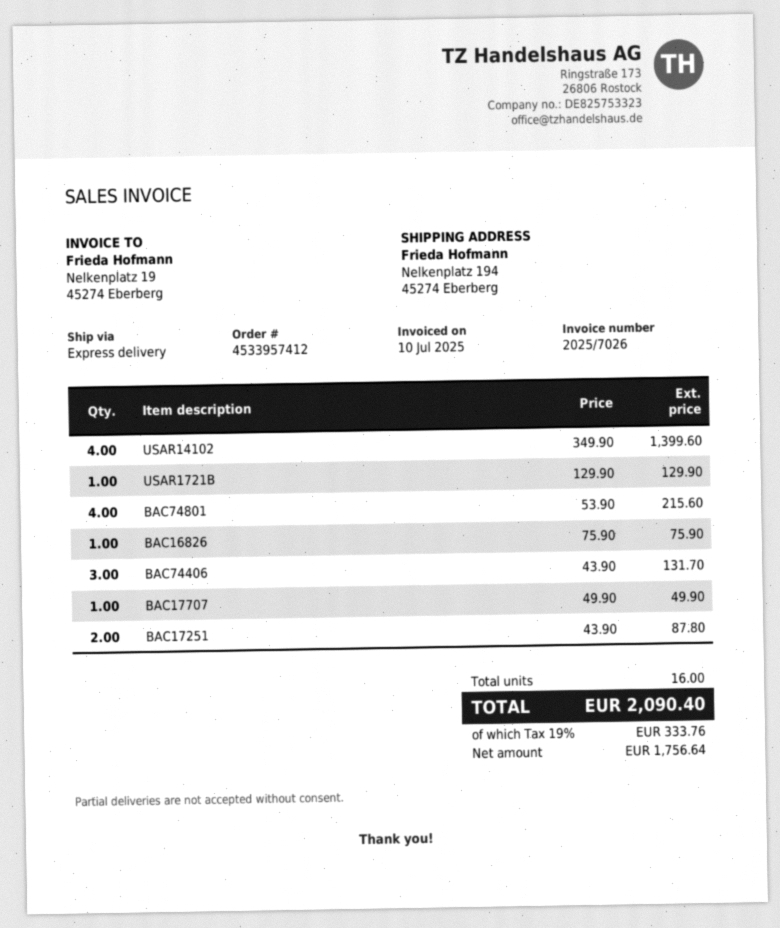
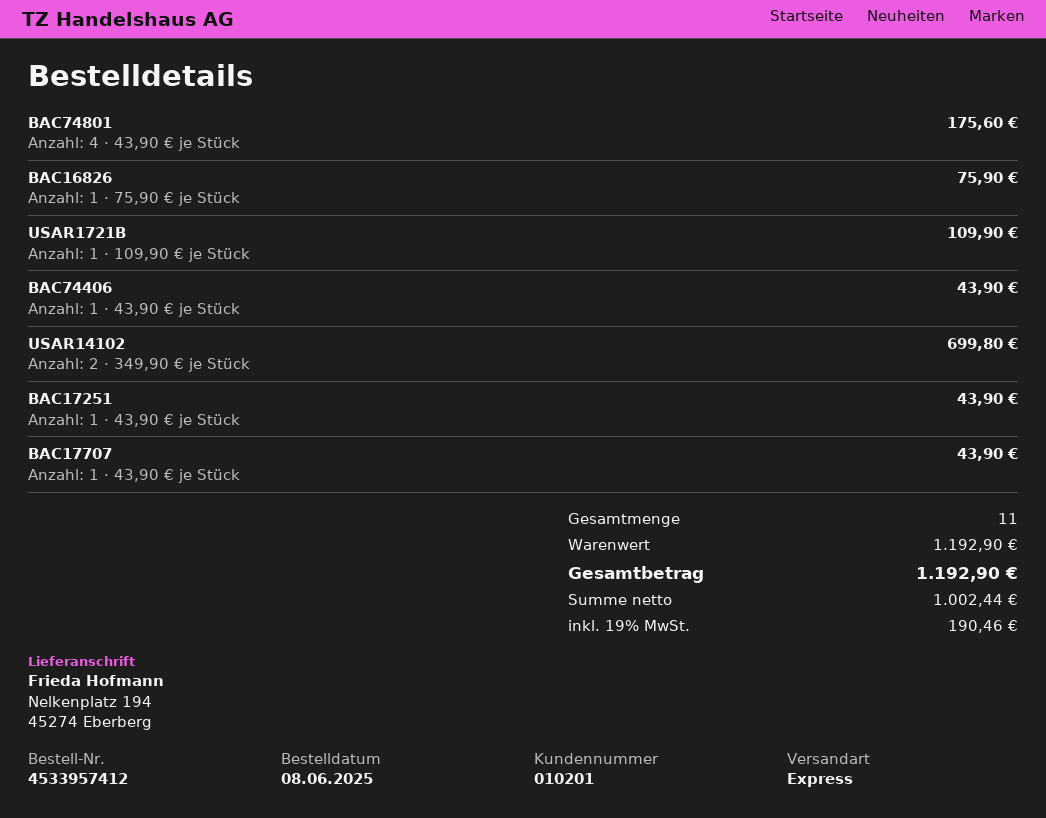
USAR14102: 4 x 349.90 = 1399.60 -> 2 x 349.90 = 699.80
USAR1721B: 1 x 129.90 = 129.90 -> 1 x 109.90 = 109.90
BAC74801: 4 x 53.90 = 215.60 -> 4 x 43.90 = 175.60
BAC74406: 3 x 43.90 = 131.70 -> 1 x 43.90 = 43.90
BAC17707: 1 x 49.90 = 49.90 -> 1 x 43.90 = 43.90
BAC17251: 2 x 43.90 = 87.80 -> 1 x 43.90 = 43.90
total quantity: 16 -> 11
net: 1756.64 -> 1002.44
tax: 19% = 333.76 -> 19% = 190.46
total: 2090.40 -> 1192.90

